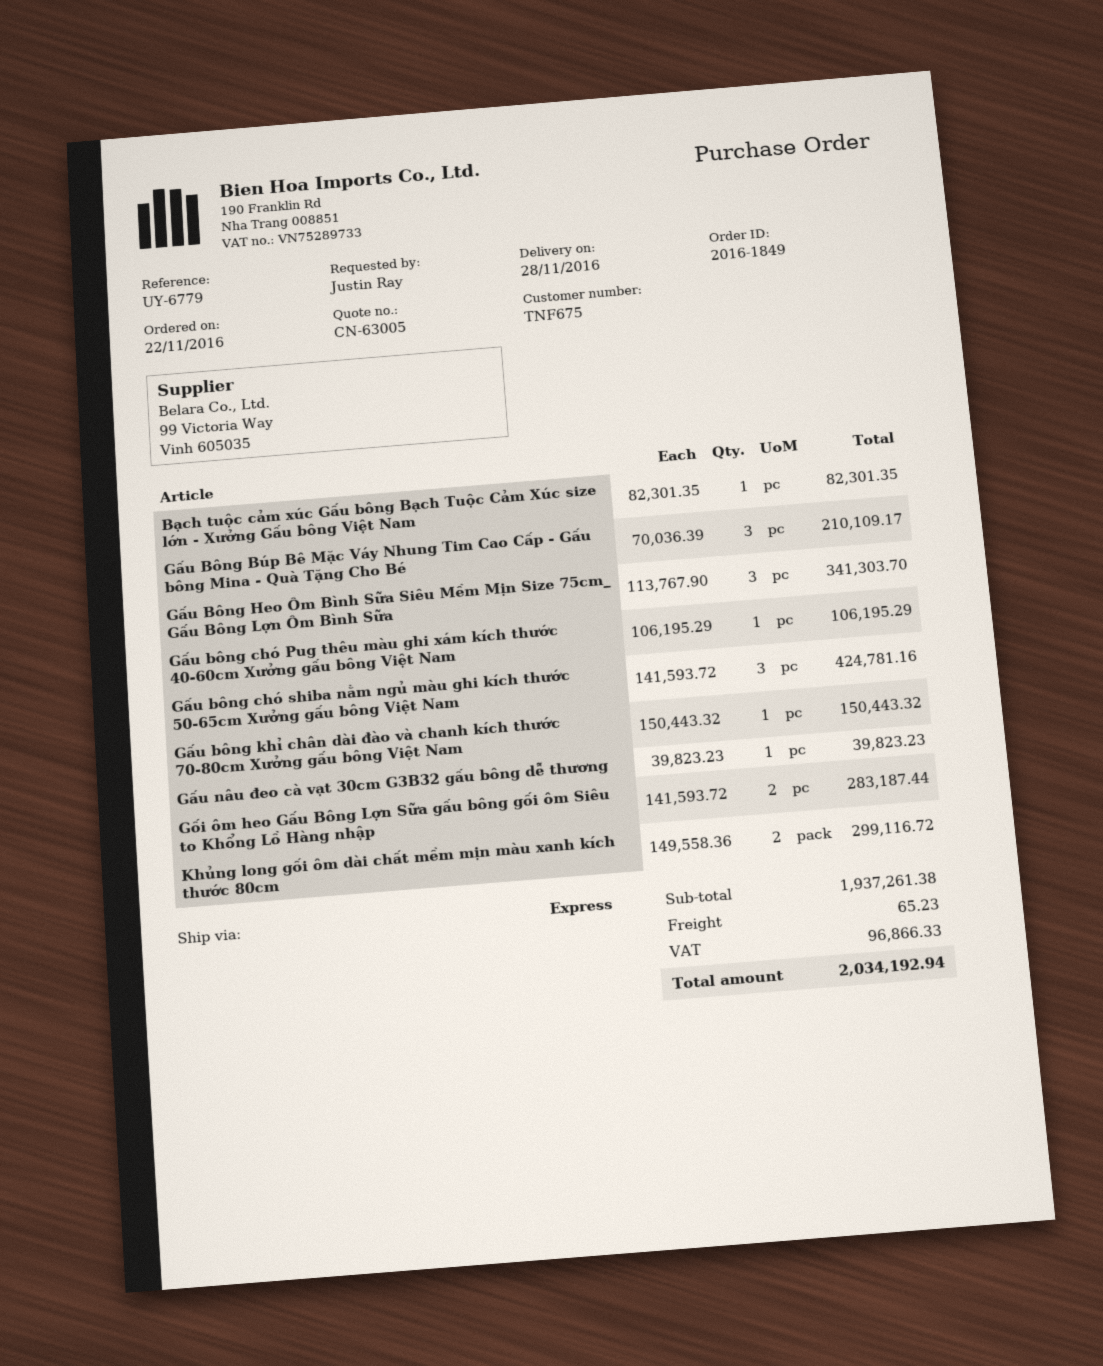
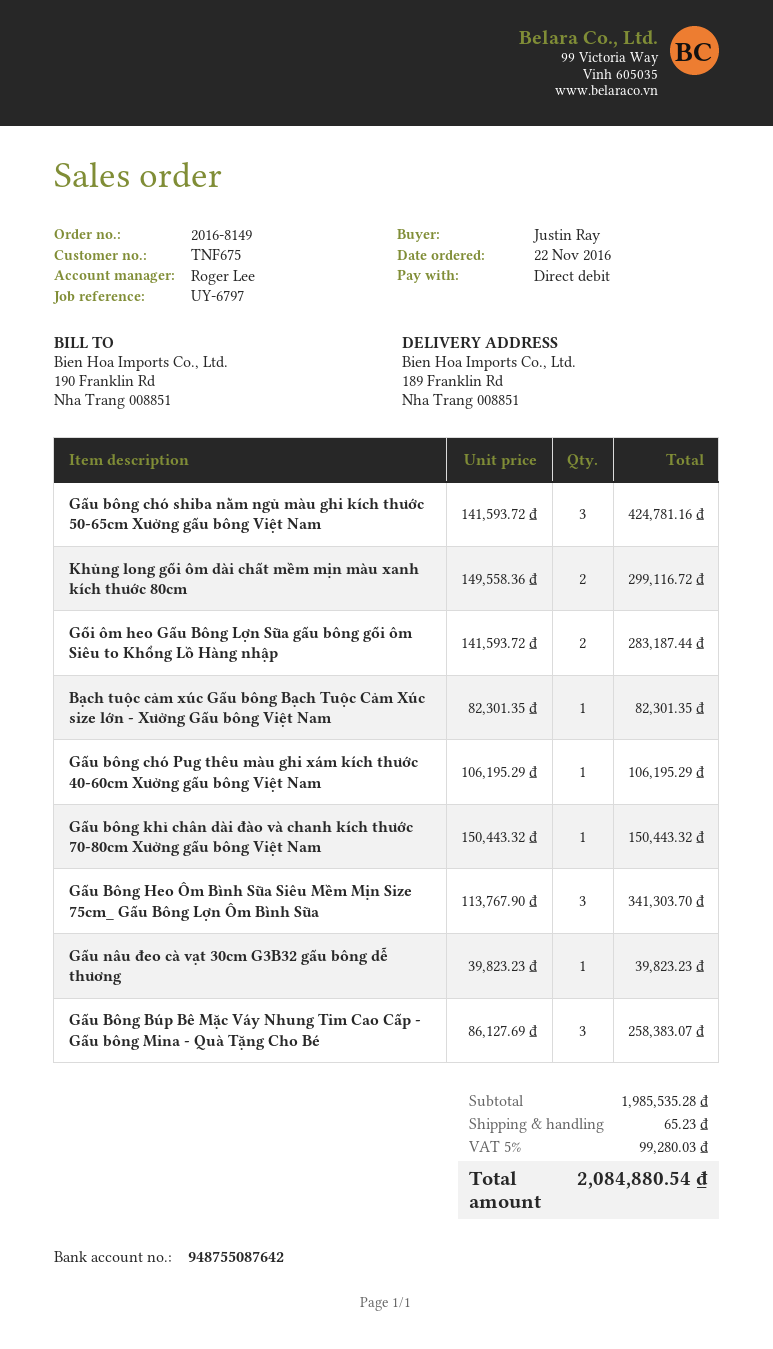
order number: 2016-1849 -> 2016-8149
reference: UY-6779 -> UY-6797
Gấu Bông Búp Bê Mặc Váy Nhung Tim Cao Cấp - Gấu bông Mina - Quà Tặng Cho Bé: 3 x 70036.39 = 210109.17 -> 3 x 86127.69 = 258383.07
subtotal: 1937261.38 -> 1985535.28
tax: 96866.33 -> 99280.03
total: 2034192.94 -> 2084880.54

